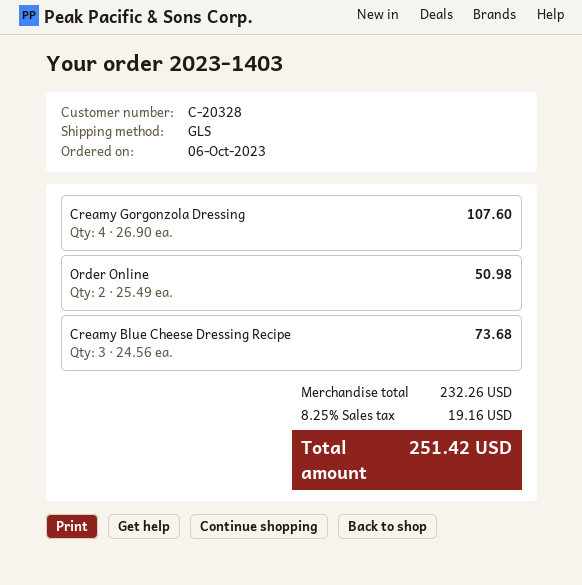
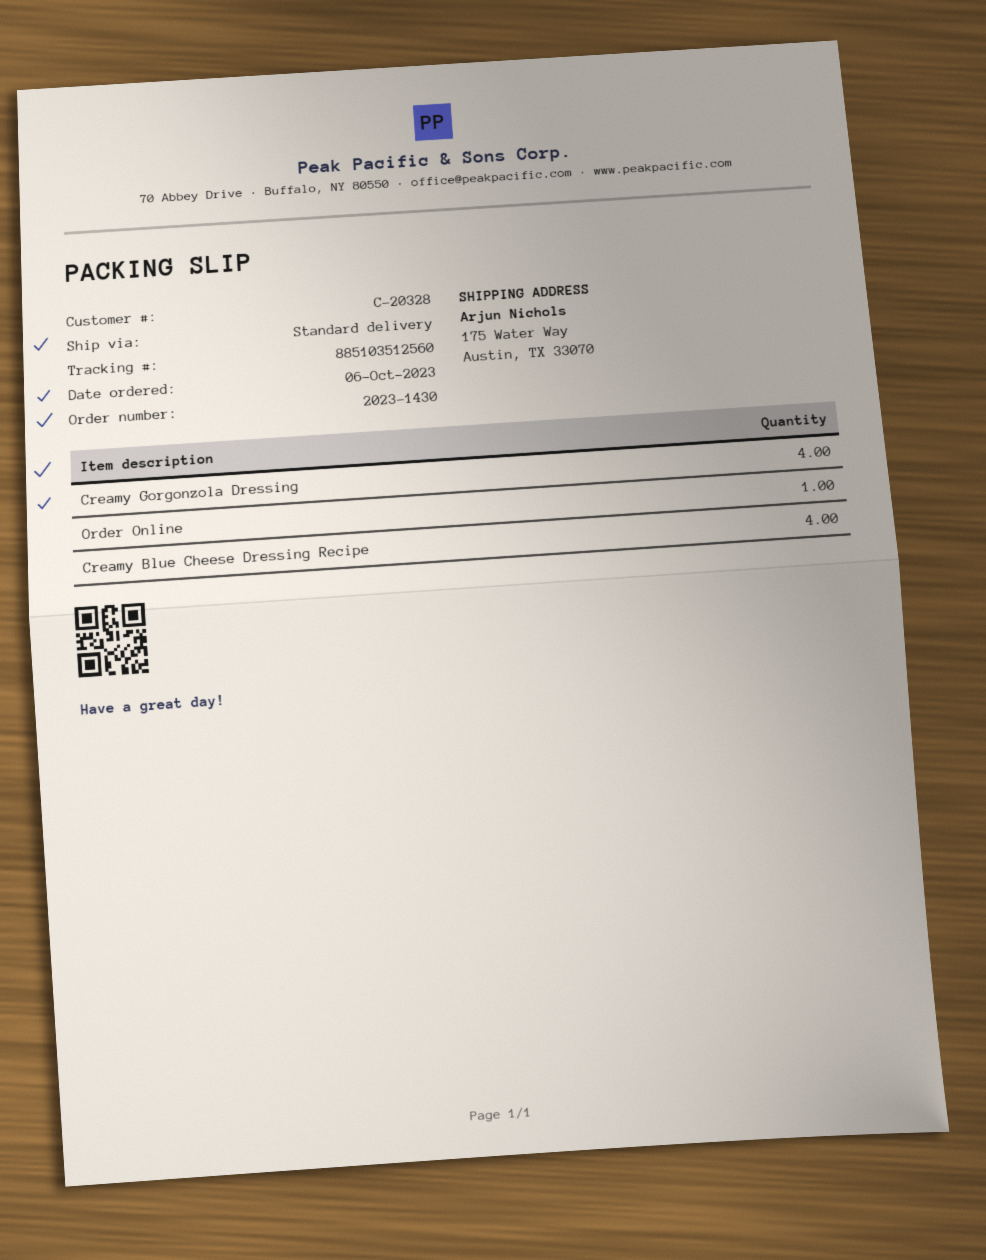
order number: 2023-1403 -> 2023-1430
shipping method: GLS -> standard
Order Online: 2 -> 1
Creamy Blue Cheese Dressing Recipe: 3 -> 4

